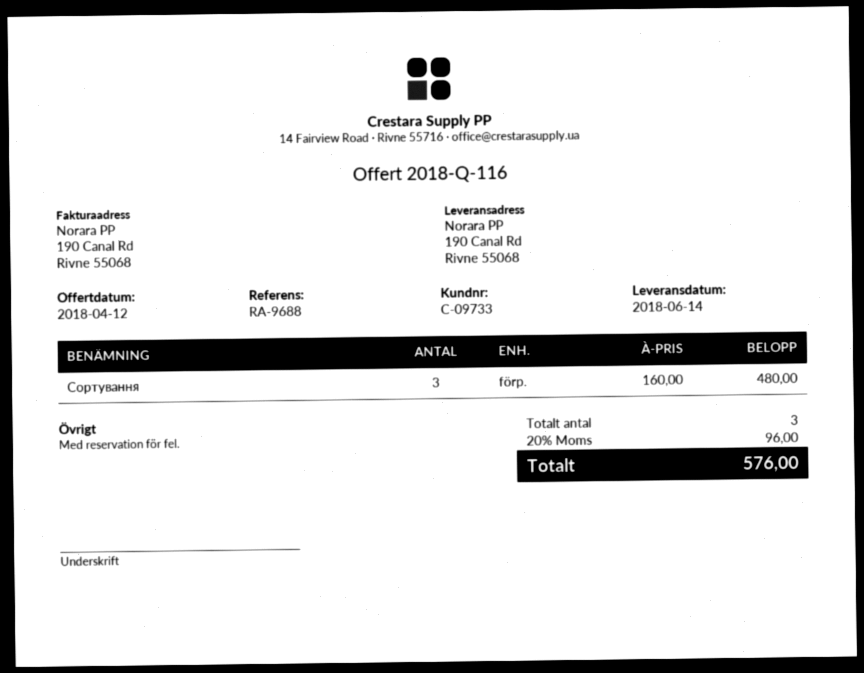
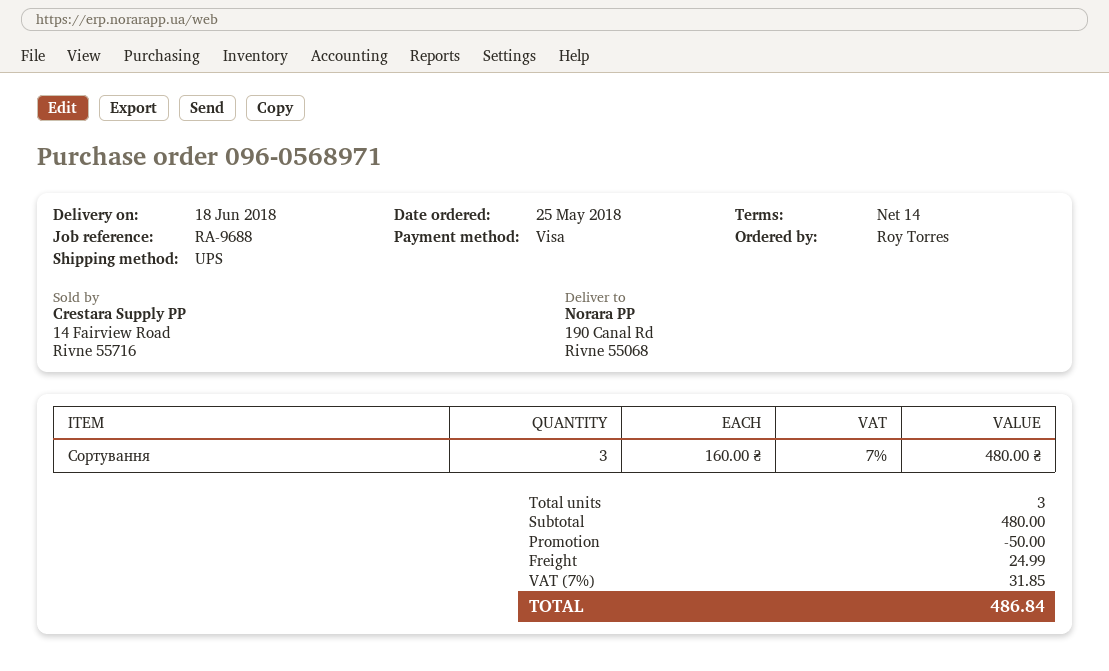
delivery date: 2018-06-14 -> 2018-06-18
discount: none -> 50.00
shipping: none -> 24.99
tax: 20% = 96.00 -> 7% = 31.85
total: 576.00 -> 486.84

